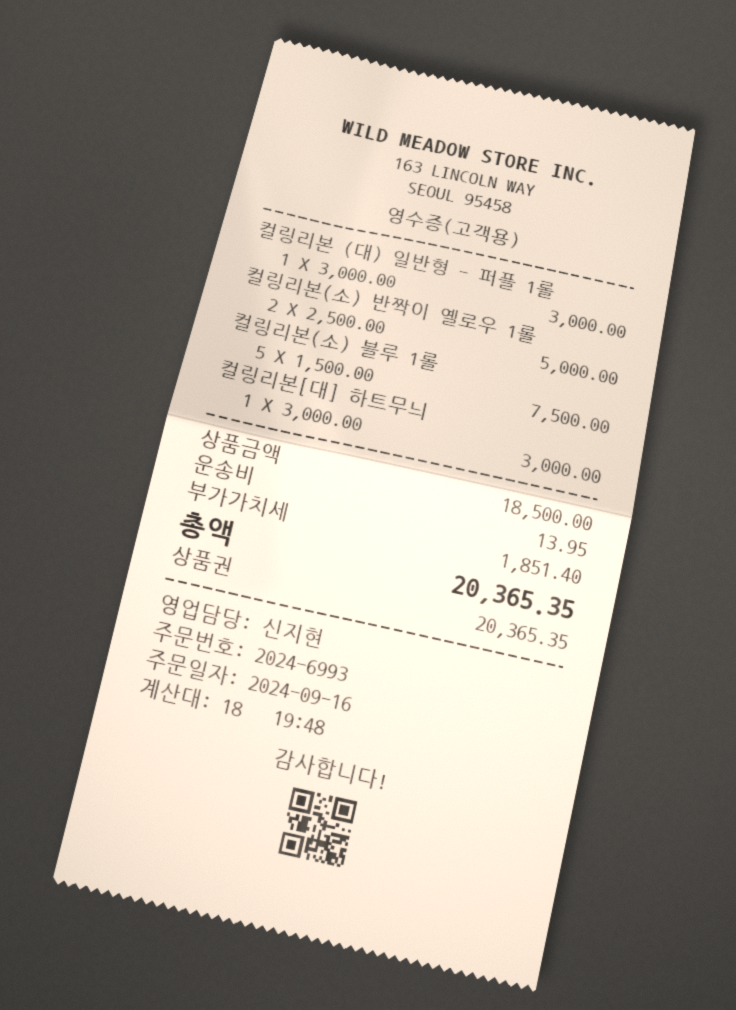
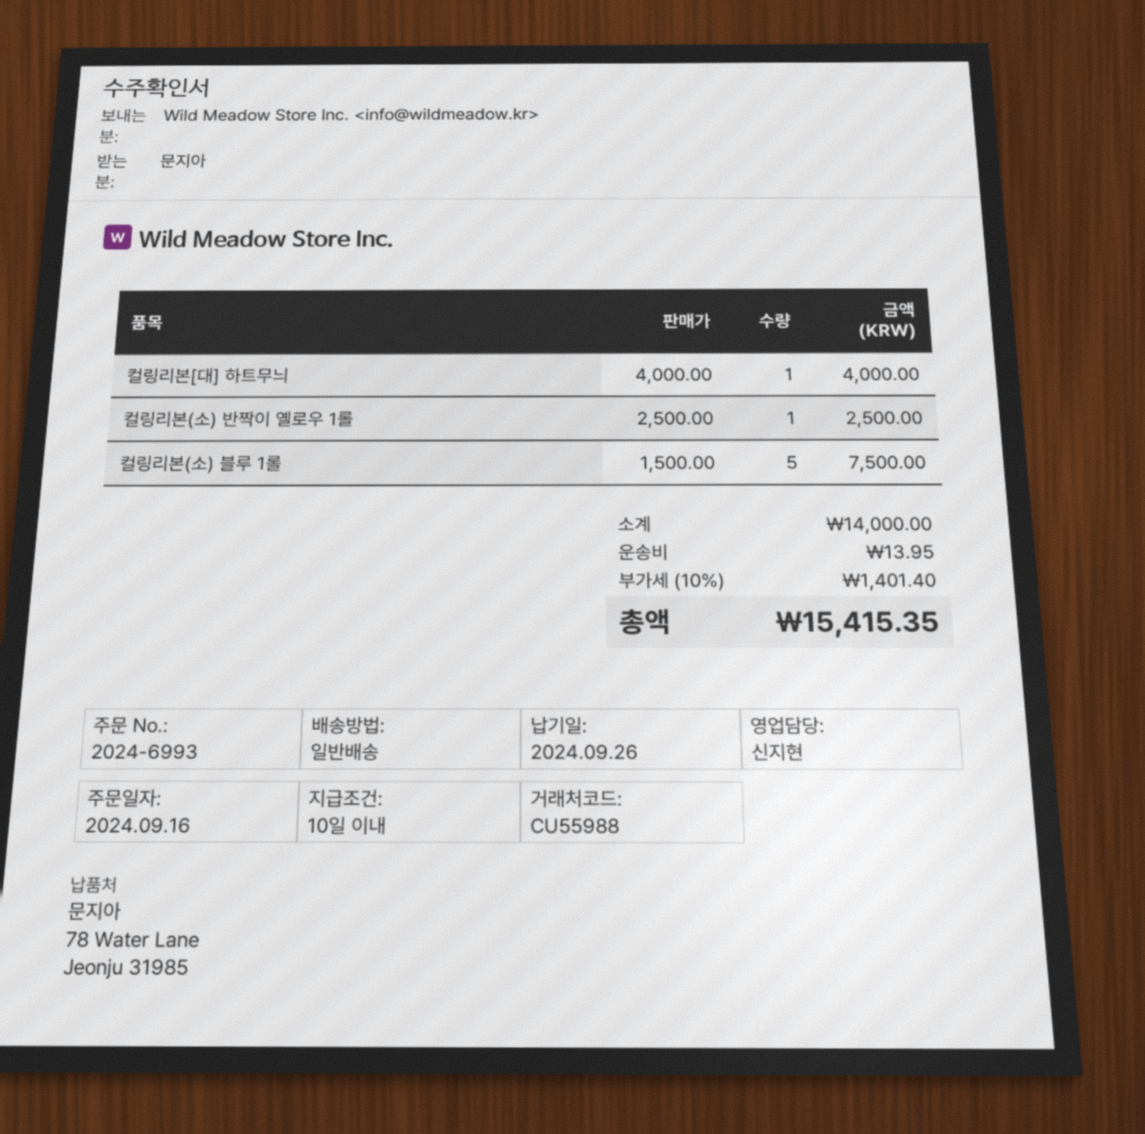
컬링리본 (대) 일반형 - 퍼플 1롤: 1 x 3000.00 = 3000.00 -> none
컬링리본(소) 반짝이 옐로우 1롤: 2 x 2500.00 = 5000.00 -> 1 x 2500.00 = 2500.00
컬링리본[대] 하트무늬: 1 x 3000.00 = 3000.00 -> 1 x 4000.00 = 4000.00
subtotal: 18500.00 -> 14000.00
tax: 1851.40 -> 1401.40
total: 20365.35 -> 15415.35

